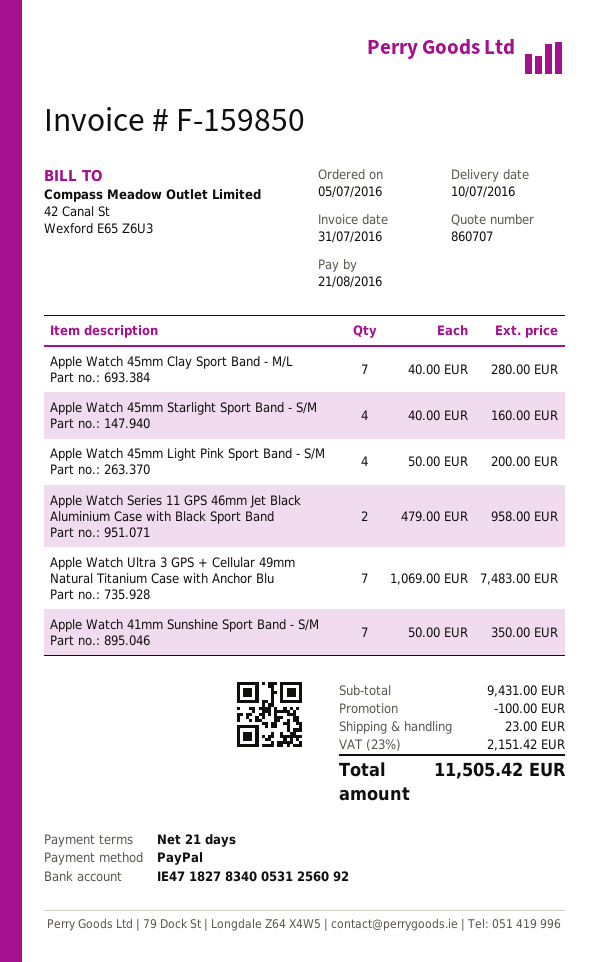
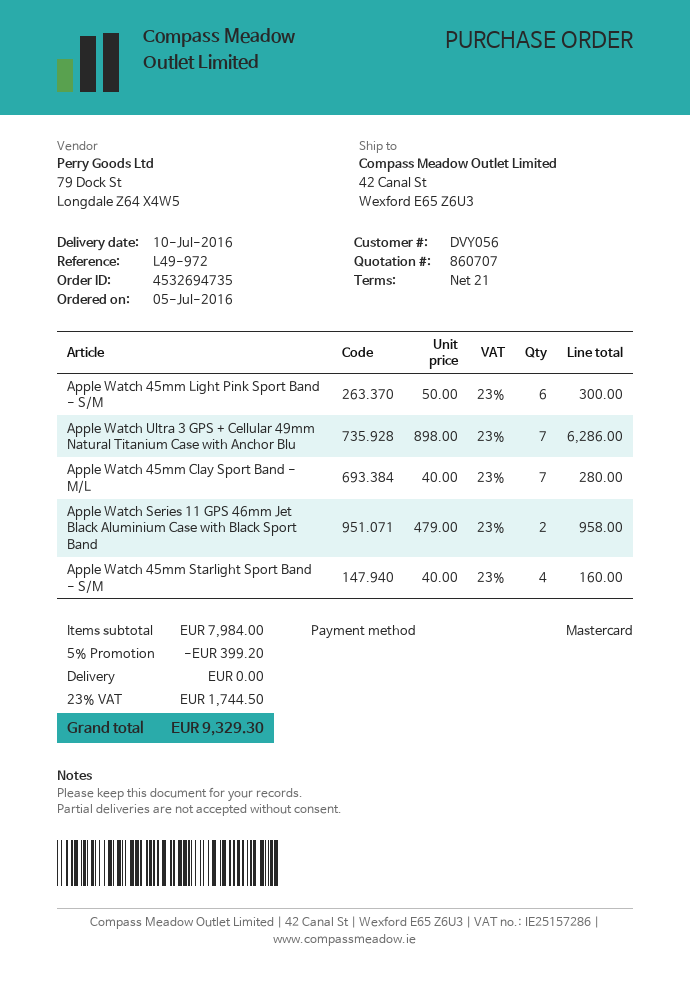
payment method: PayPal -> Mastercard
Apple Watch 45mm Light Pink Sport Band - S/M: 4 x 50.00 = 200.00 -> 6 x 50.00 = 300.00
Apple Watch Ultra 3 GPS + Cellular 49mm Natural Titanium Case with Anchor Blu: 7 x 1069.00 = 7483.00 -> 7 x 898.00 = 6286.00
Apple Watch 41mm Sunshine Sport Band - S/M: 7 x 50.00 = 350.00 -> none
subtotal: 9431.00 -> 7984.00
discount: 100.00 -> 399.20
shipping: 23.00 -> 0.00
tax: 23% = 2151.42 -> 23% = 1744.50
total: 11505.42 -> 9329.30

